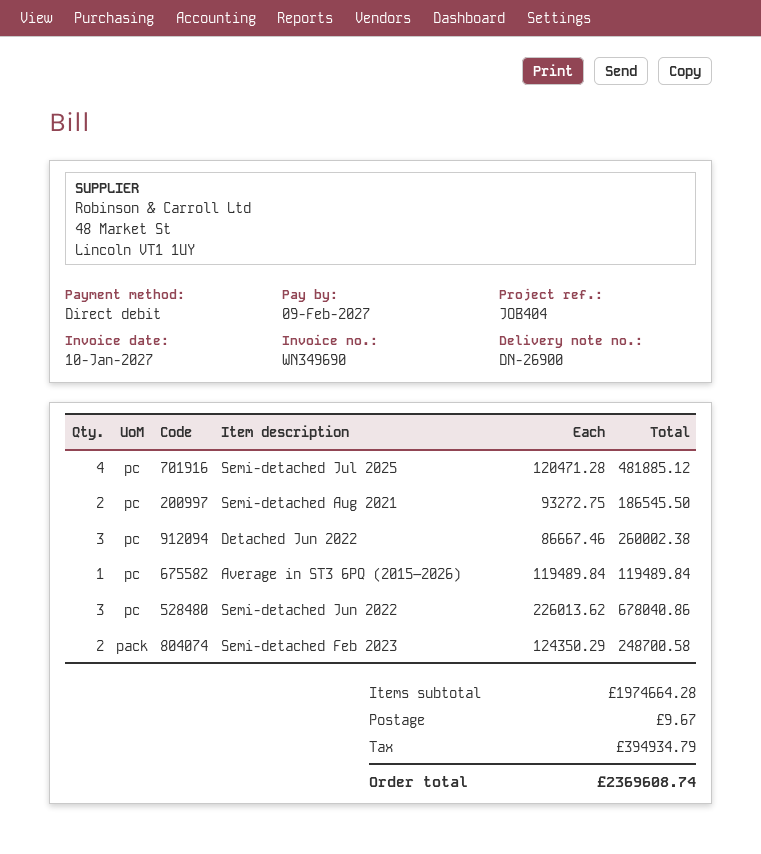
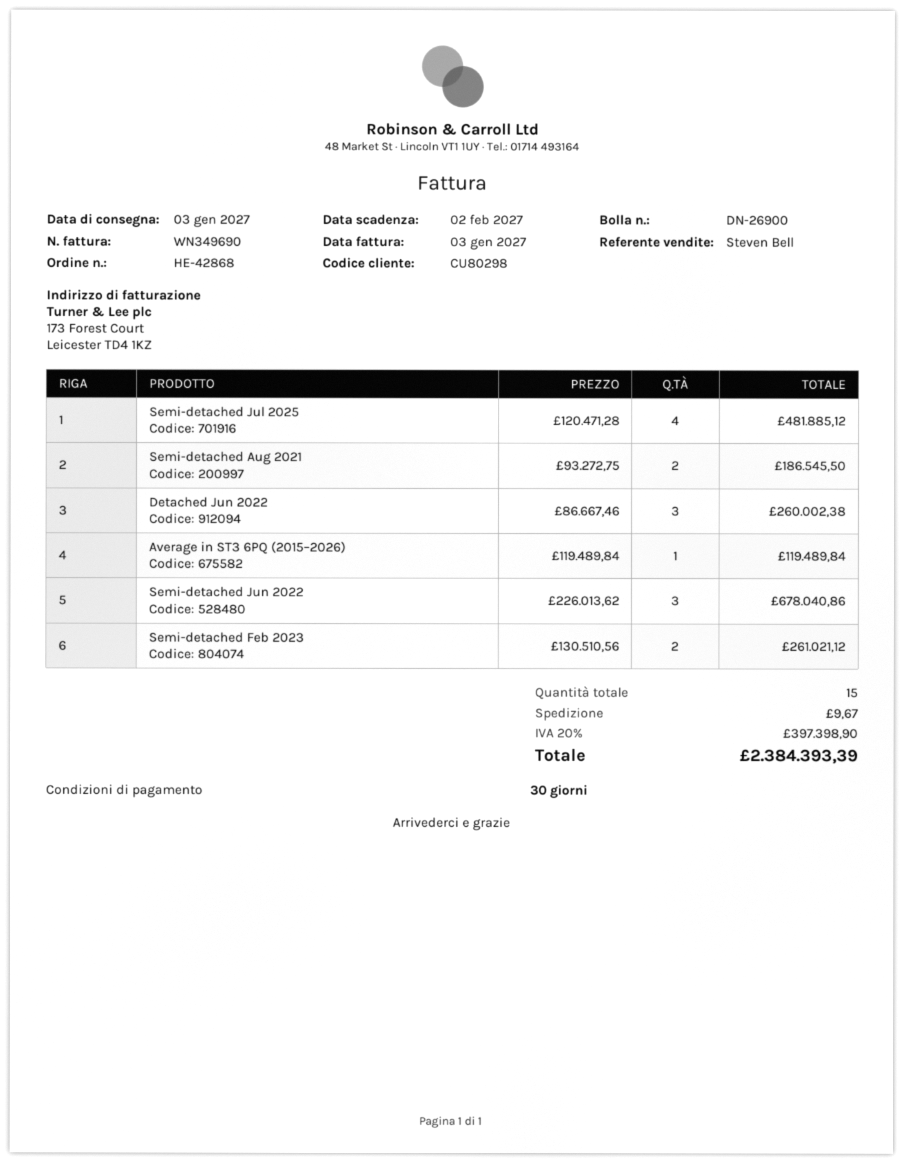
invoice date: 2027-01-10 -> 2027-01-03
due date: 2027-02-09 -> 2027-02-02
Semi-detached Feb 2023: 2 x 124350.29 = 248700.58 -> 2 x 130510.56 = 261021.12
tax: 394934.79 -> 397398.90
total: 2369608.74 -> 2384393.39

